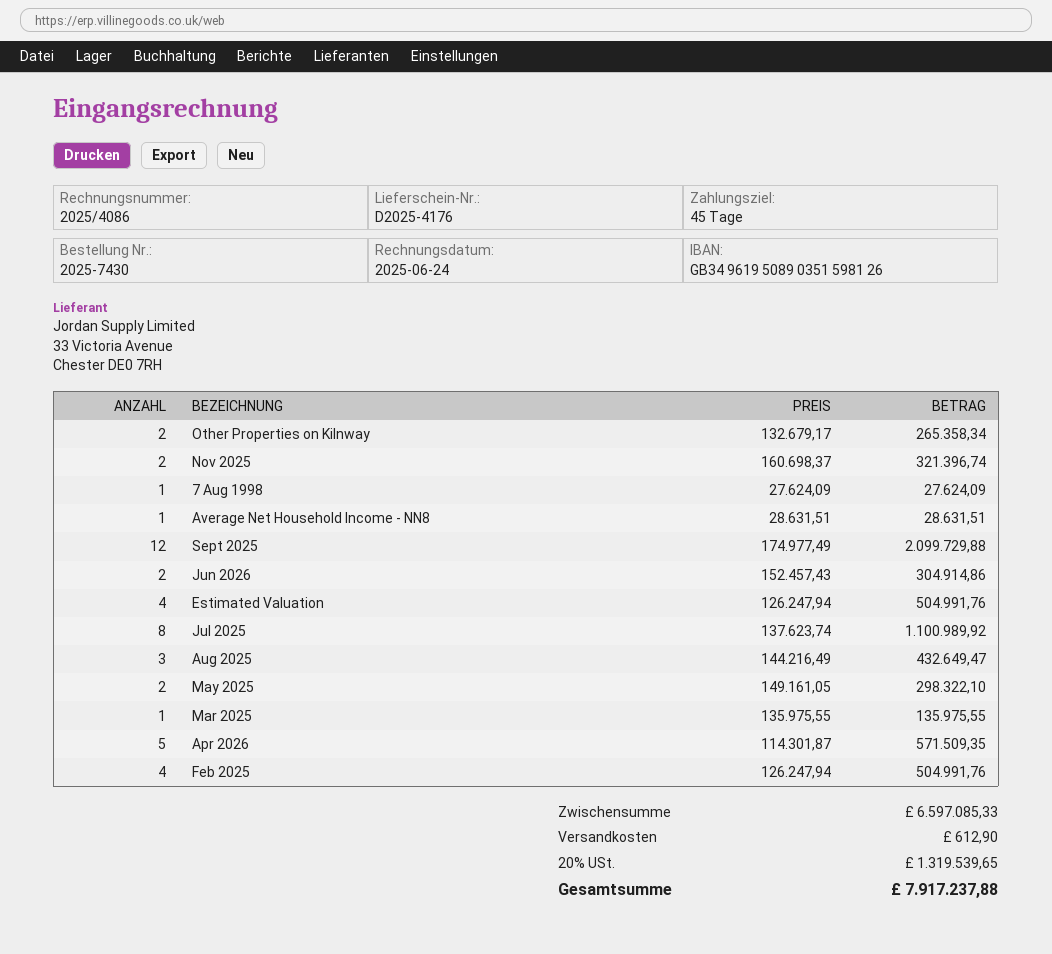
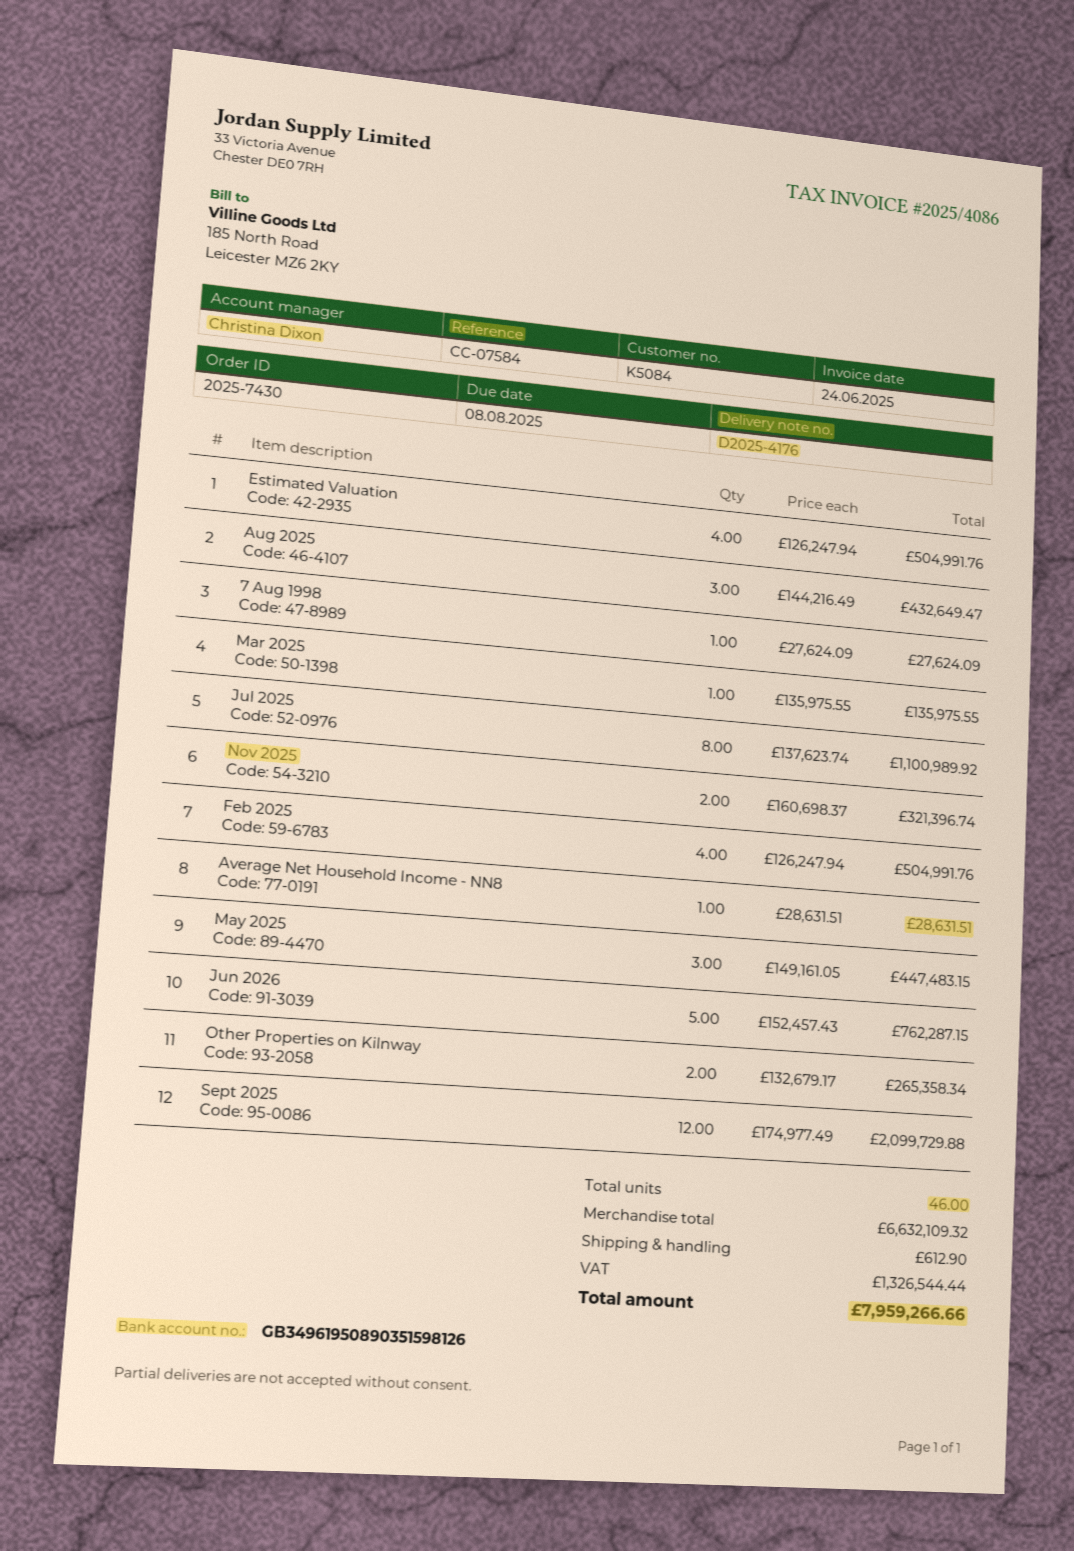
Jun 2026: 2 x 152457.43 = 304914.86 -> 5 x 152457.43 = 762287.15
May 2025: 2 x 149161.05 = 298322.10 -> 3 x 149161.05 = 447483.15
Apr 2026: 5 x 114301.87 = 571509.35 -> none
subtotal: 6597085.33 -> 6632109.32
tax: 1319539.65 -> 1326544.44
total: 7917237.88 -> 7959266.66

